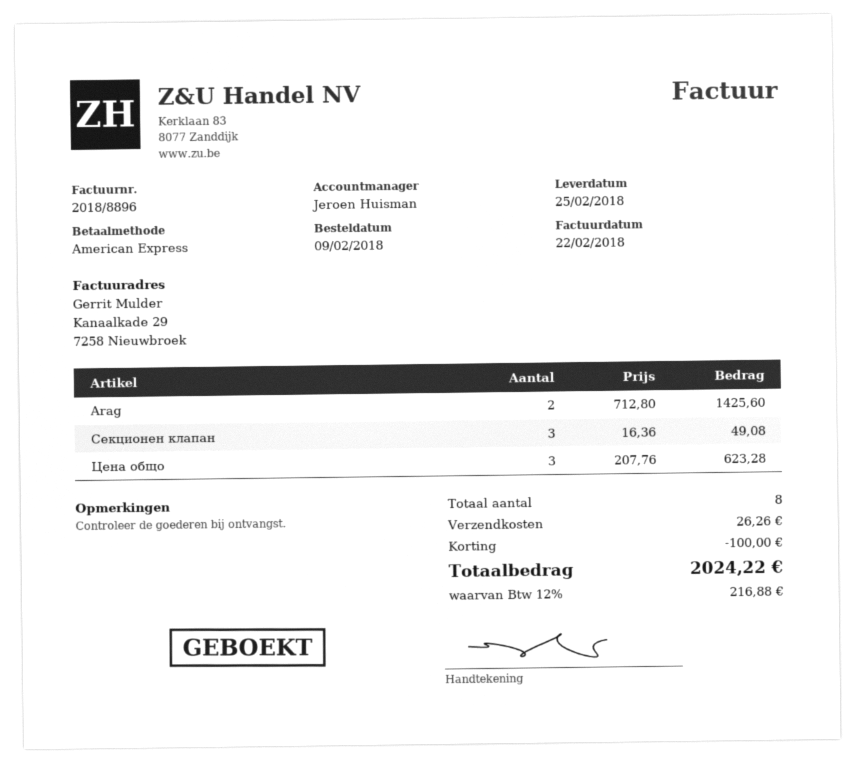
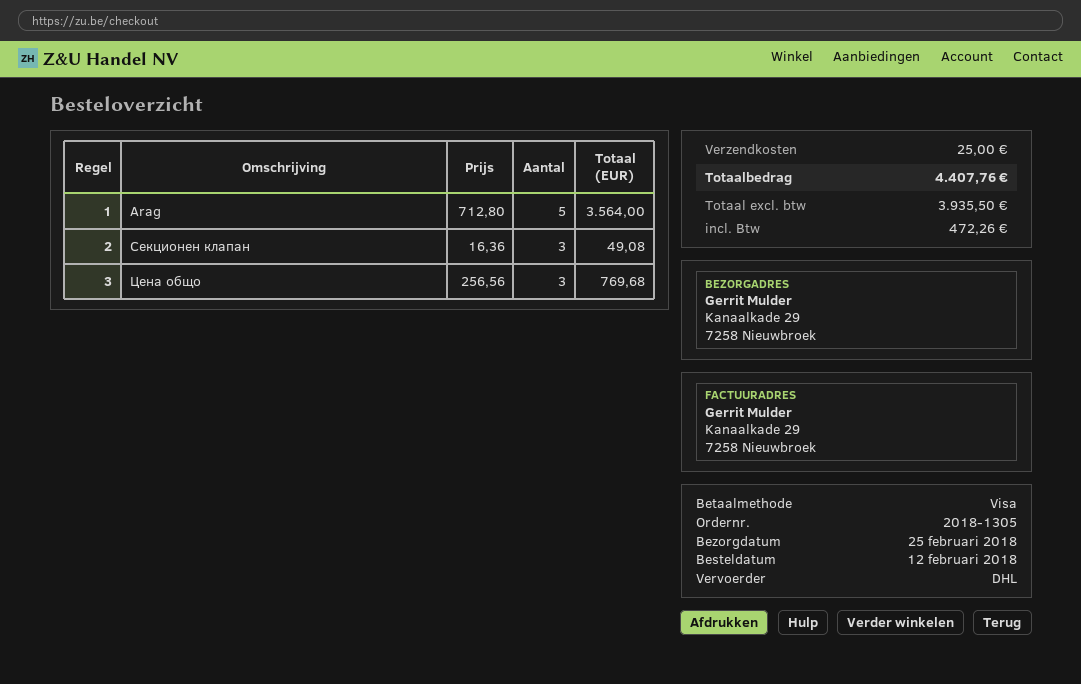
order date: 2018-02-09 -> 2018-02-12
payment method: American Express -> Visa
Arag: 2 x 712.80 = 1425.60 -> 5 x 712.80 = 3564.00
Цена общо: 3 x 207.76 = 623.28 -> 3 x 256.56 = 769.68
discount: 100.00 -> none
shipping: 26.26 -> 25.00
tax: 216.88 -> 472.26
total: 2024.22 -> 4407.76

